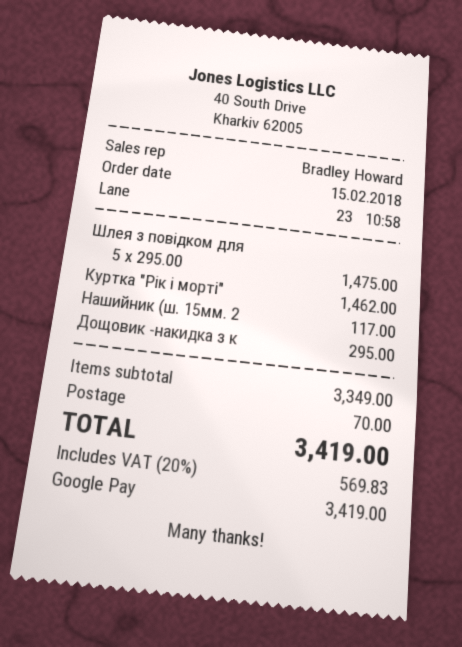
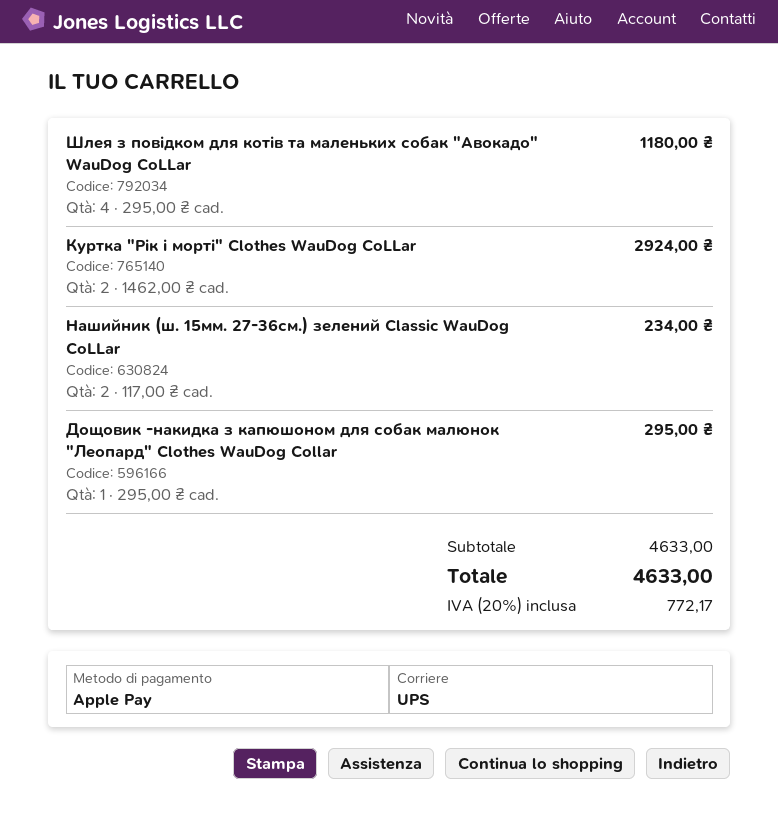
payment method: Google Pay -> Apple Pay
Шлея з повідком для: 5 x 295.00 = 1475.00 -> 4 x 295.00 = 1180.00
Куртка "Рік і морті": 1 x 1462.00 = 1462.00 -> 2 x 1462.00 = 2924.00
Нашийник (ш. 15мм. 2: 1 x 117.00 = 117.00 -> 2 x 117.00 = 234.00
subtotal: 3349.00 -> 4633.00
shipping: 70.00 -> none
tax: 20% = 569.83 -> 20% = 772.17
total: 3419.00 -> 4633.00

